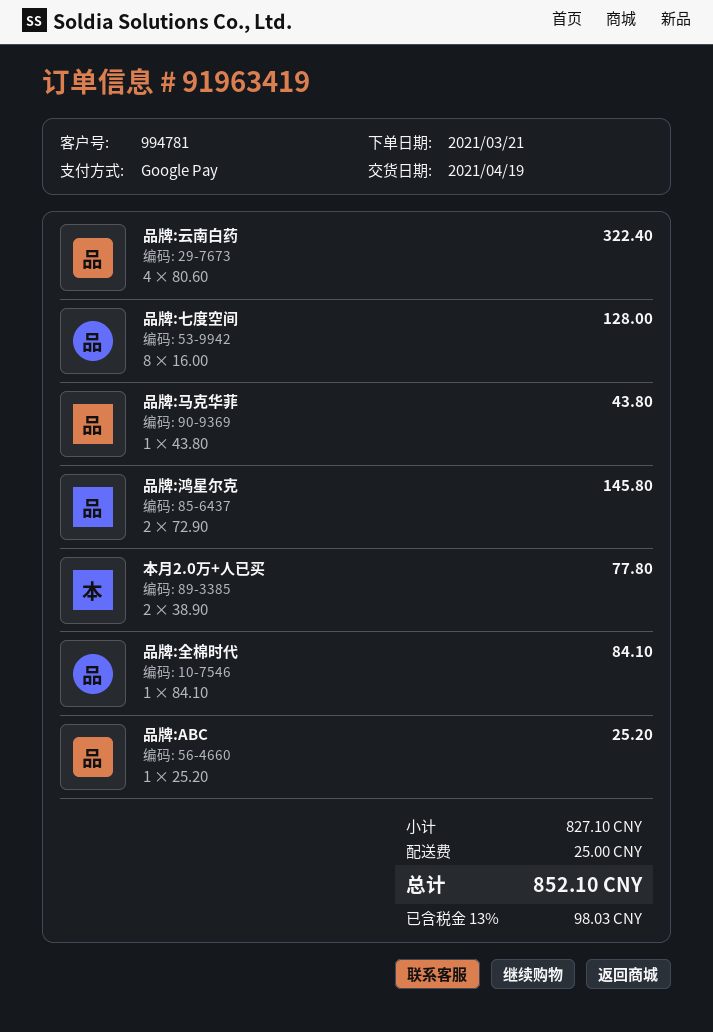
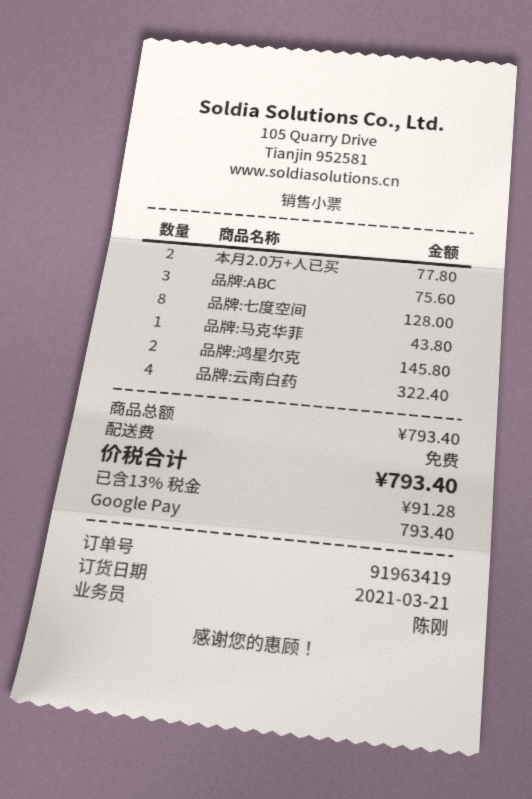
品牌:全棉时代: 1 for 84.10 -> none
品牌:ABC: 1 for 25.20 -> 3 for 75.60
subtotal: 827.10 -> 793.40
shipping: 25.00 -> 0.00
tax: 13% = 98.03 -> 13% = 91.28
total: 852.10 -> 793.40

